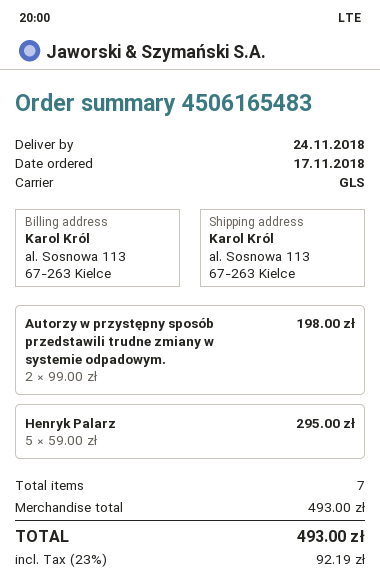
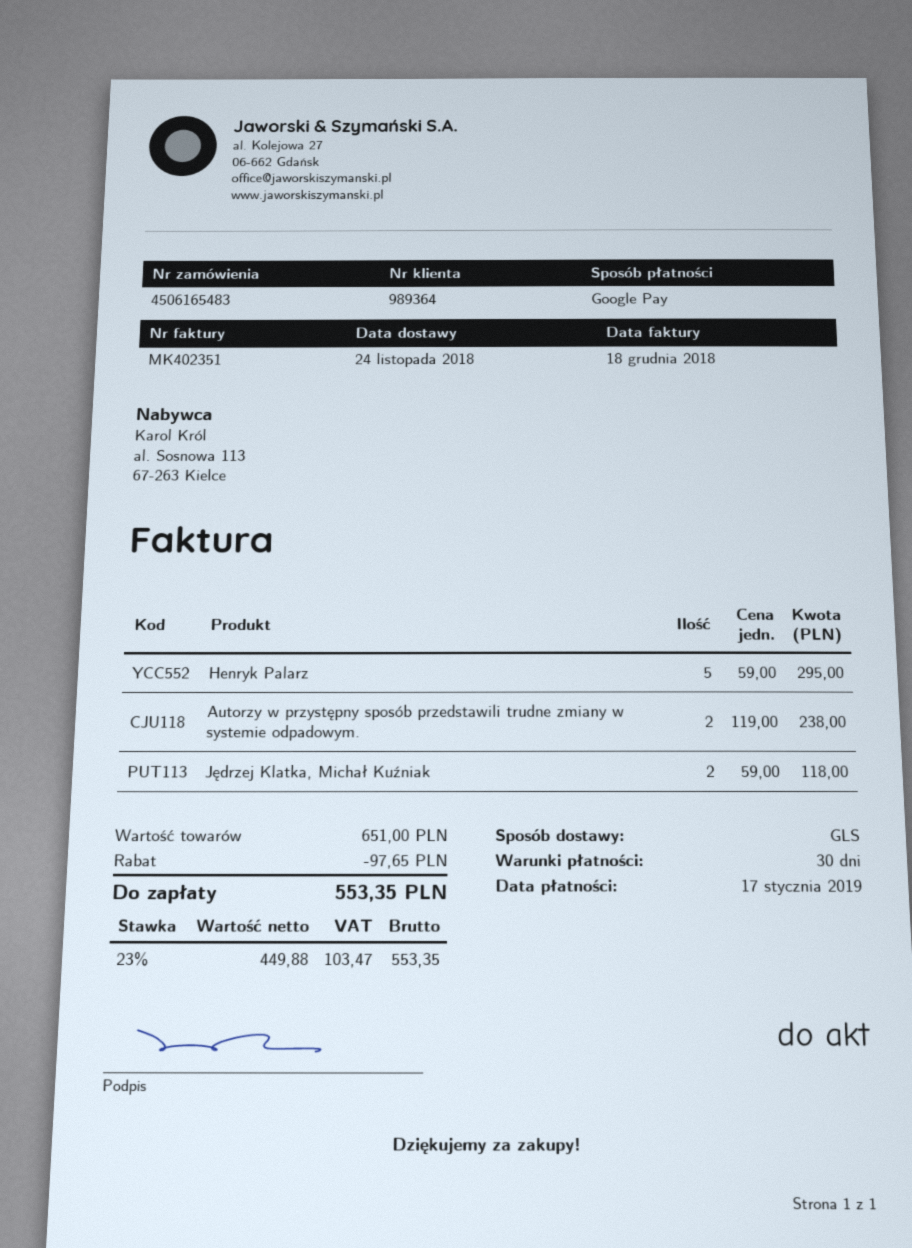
Autorzy w przystępny sposób przedstawili trudne zmiany w systemie odpadowym.: 2 x 99.00 = 198.00 -> 2 x 119.00 = 238.00
Jędrzej Klatka, Michał Kuźniak: none -> 2 x 59.00 = 118.00
subtotal: 493.00 -> 651.00
discount: none -> 97.65
tax: 23% = 92.19 -> 23% = 103.47
total: 493.00 -> 553.35

